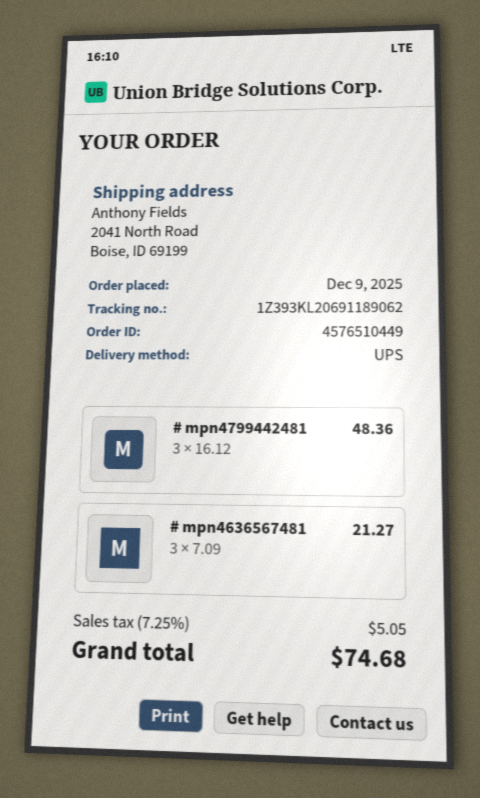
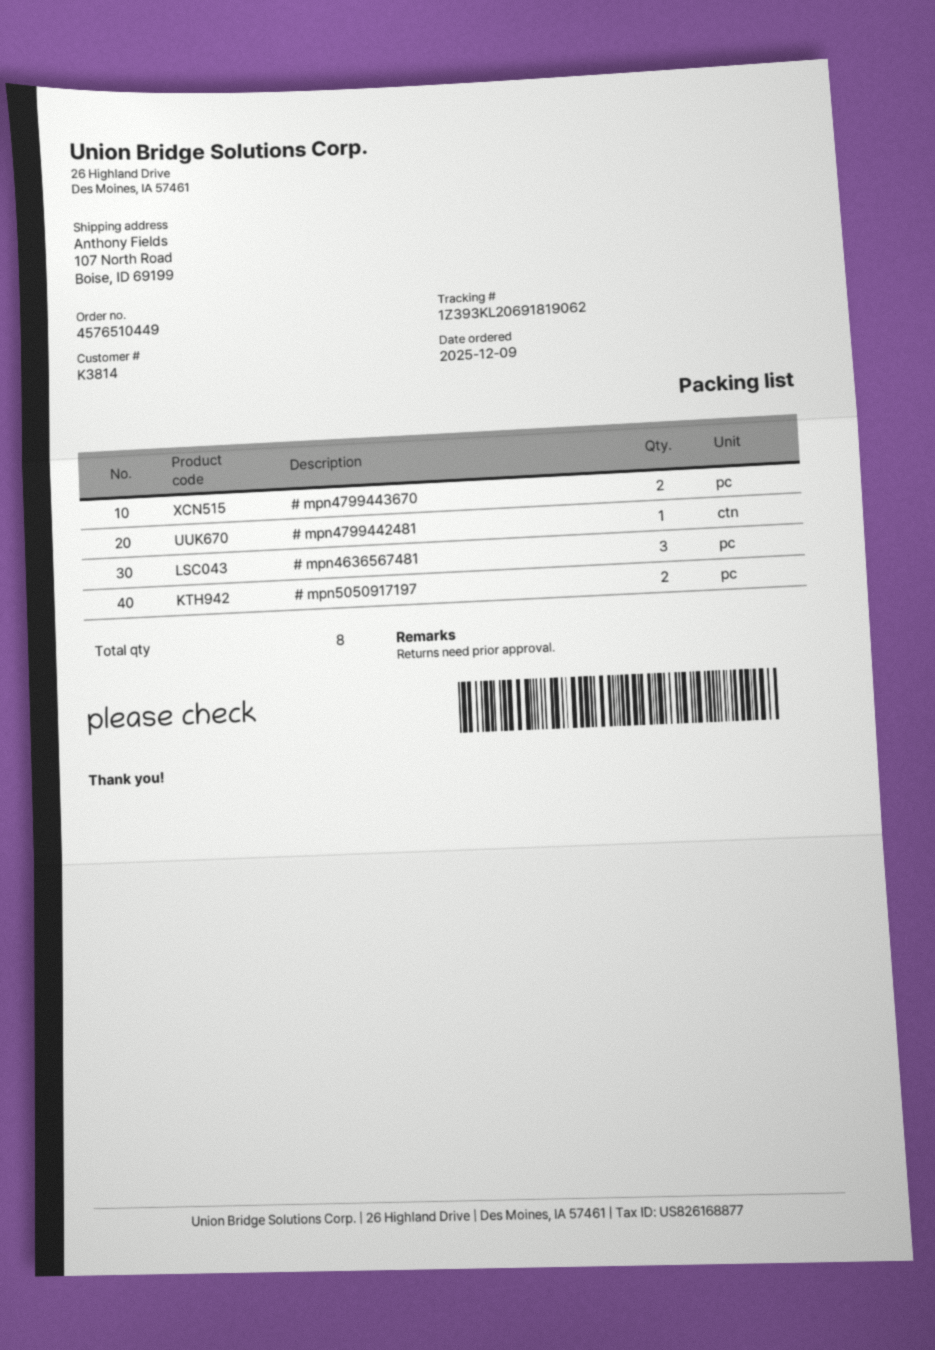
tracking number: 1Z393KL20691189062 -> 1Z393KL20691819062
ship to: 2041 North Road, Boise, ID 69199 -> 107 North Road, Boise, ID 69199
# mpn4799442481: 3 -> 1
# mpn4799443670: none -> 2
# mpn5050917197: none -> 2

